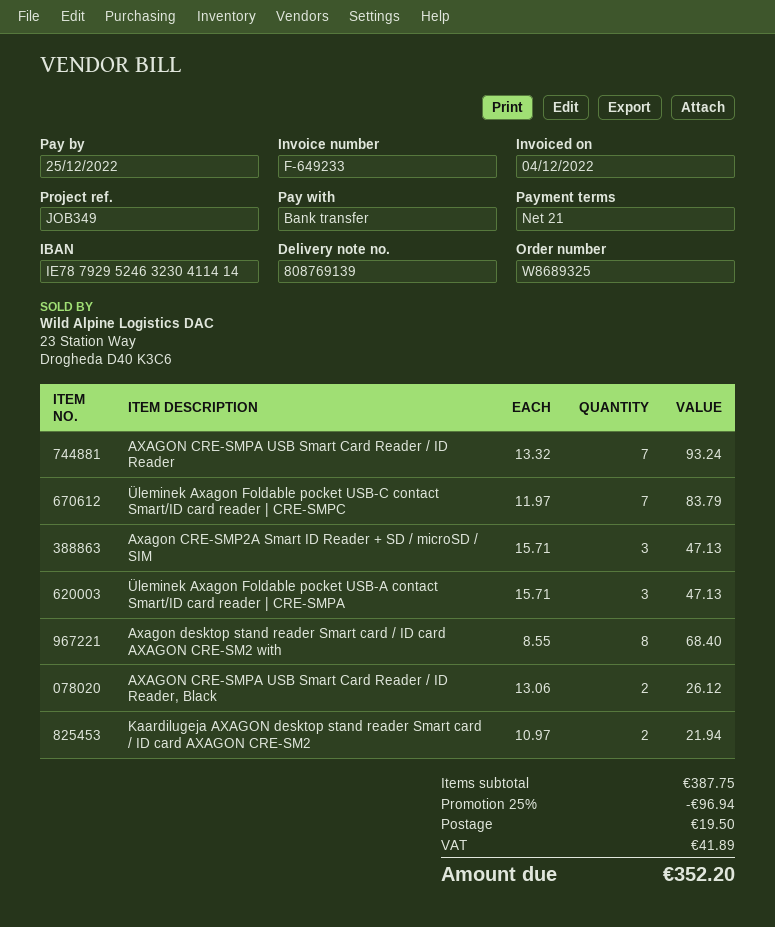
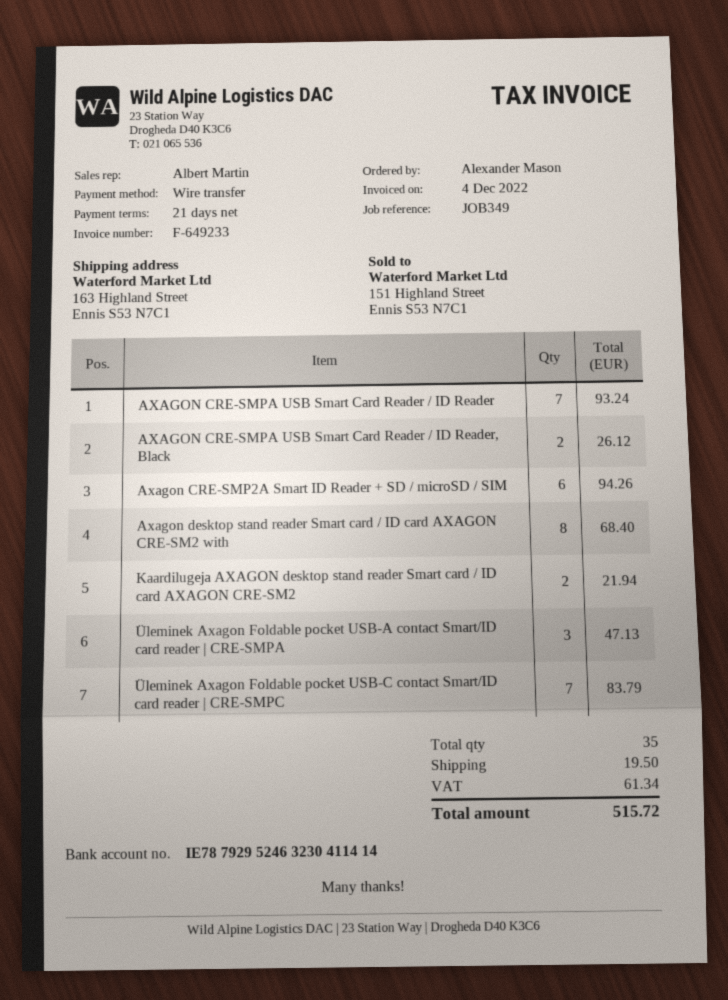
Axagon CRE-SMP2A Smart ID Reader + SD / microSD / SIM: 3 for 47.13 -> 6 for 94.26
discount: 25% = 96.94 -> none
tax: 41.89 -> 61.34
total: 352.20 -> 515.72

